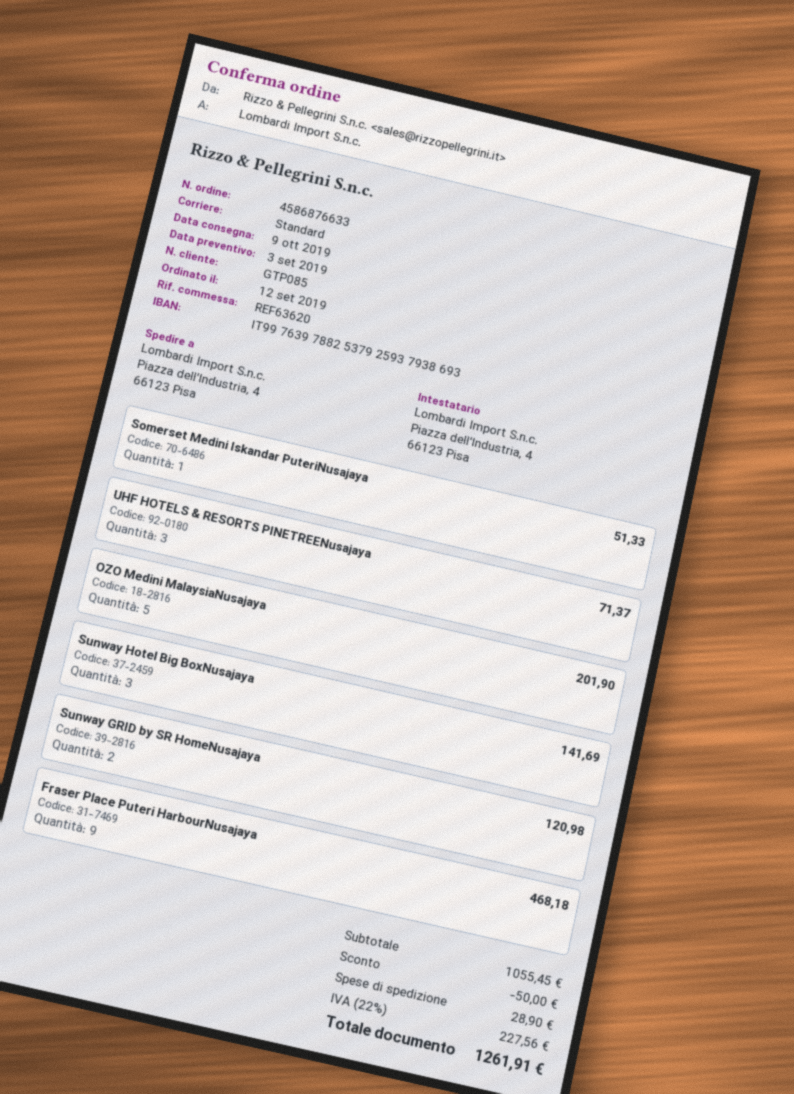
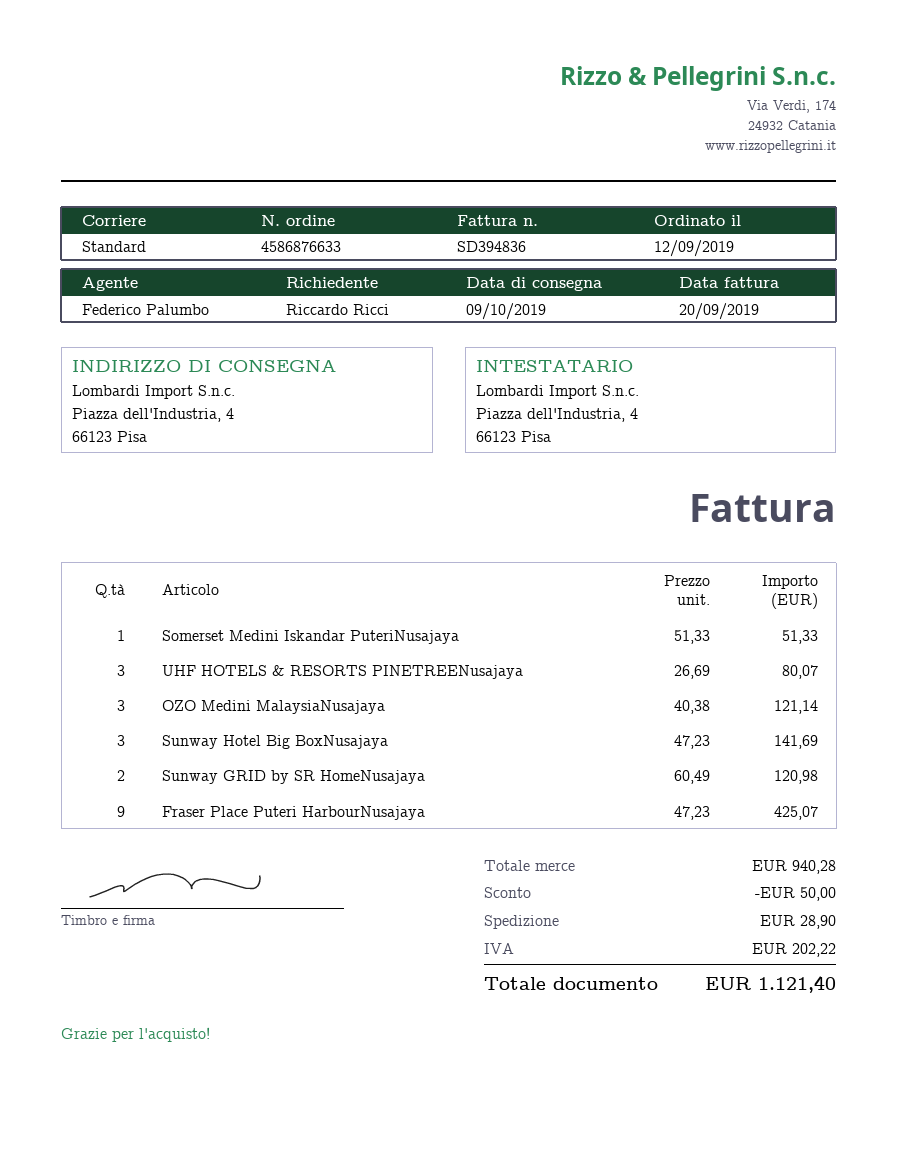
UHF HOTELS & RESORTS PINETREENusajaya: 3 for 71.37 -> 3 for 80.07
OZO Medini MalaysiaNusajaya: 5 for 201.90 -> 3 for 121.14
Fraser Place Puteri HarbourNusajaya: 9 for 468.18 -> 9 for 425.07
subtotal: 1055.45 -> 940.28
tax: 227.56 -> 202.22
total: 1261.91 -> 1121.40

